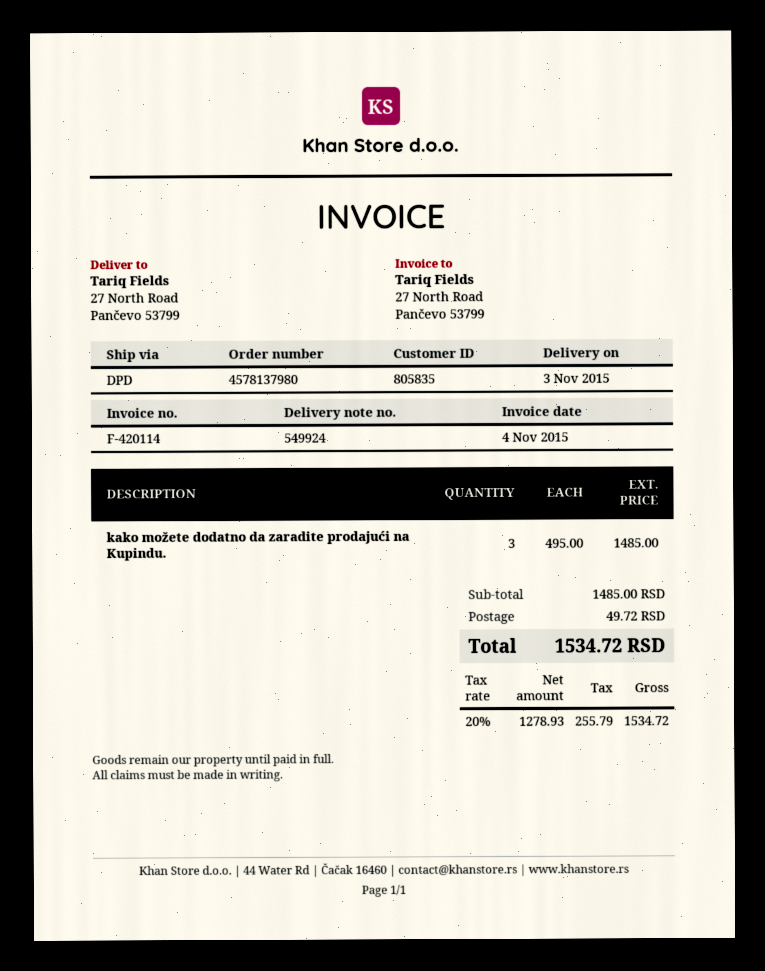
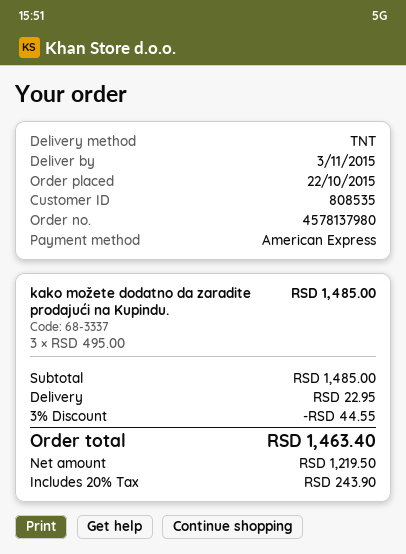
customer number: 805835 -> 808535
shipping method: DPD -> TNT
discount: none -> 3% = 44.55
shipping: 49.72 -> 22.95
net: 1278.93 -> 1219.50
tax: 20% = 255.79 -> 20% = 243.90
total: 1534.72 -> 1463.40

